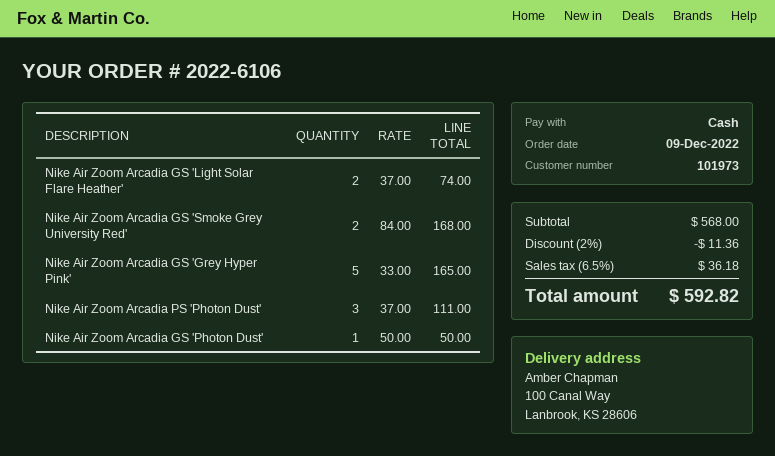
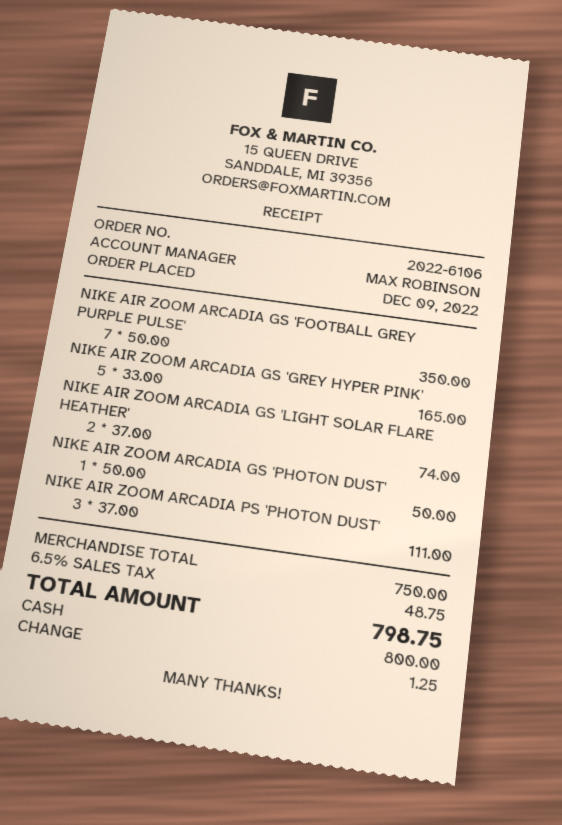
Nike Air Zoom Arcadia GS 'Smoke Grey University Red': 2 x 84.00 = 168.00 -> none
NIKE AIR ZOOM ARCADIA GS 'FOOTBALL GREY PURPLE PULSE': none -> 7 x 50.00 = 350.00
subtotal: 568.00 -> 750.00
discount: 2% = 11.36 -> none
tax: 6.5% = 36.18 -> 6.5% = 48.75
total: 592.82 -> 798.75

